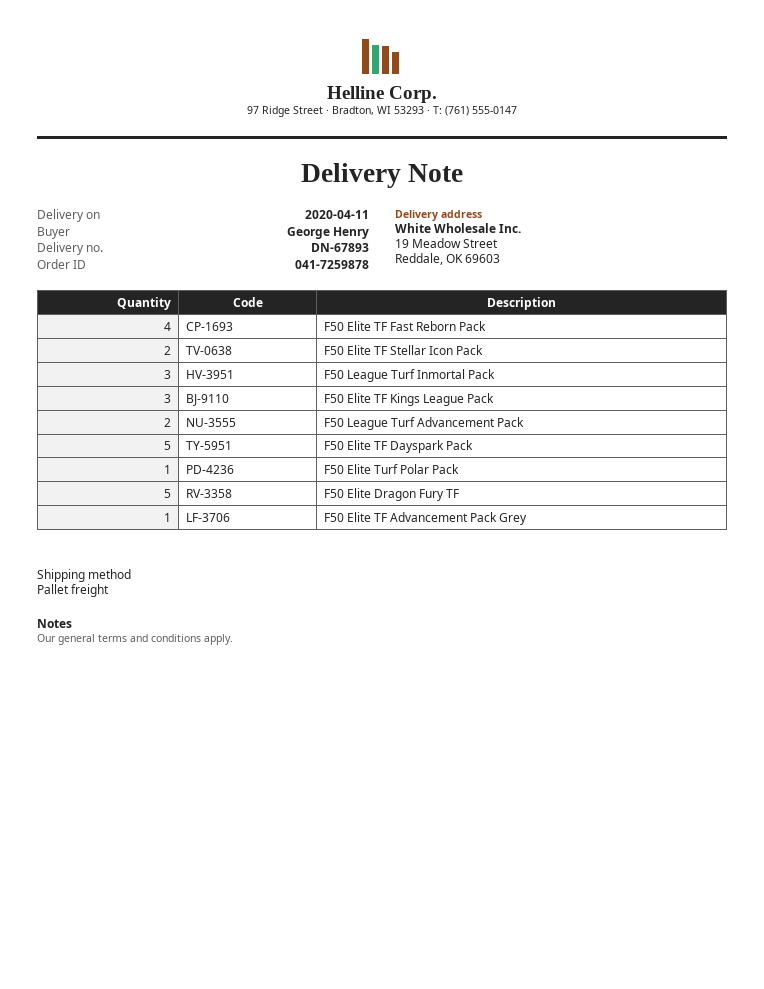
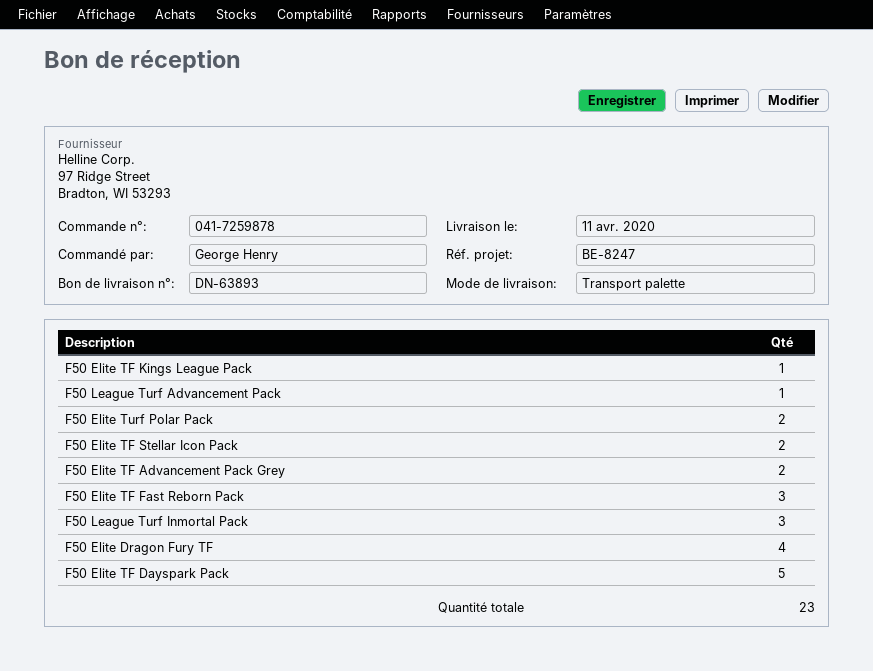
delivery note number: DN-67893 -> DN-63893
F50 Elite TF Fast Reborn Pack: 4 -> 3
F50 Elite TF Kings League Pack: 3 -> 1
F50 League Turf Advancement Pack: 2 -> 1
F50 Elite Turf Polar Pack: 1 -> 2
F50 Elite Dragon Fury TF: 5 -> 4
F50 Elite TF Advancement Pack Grey: 1 -> 2

